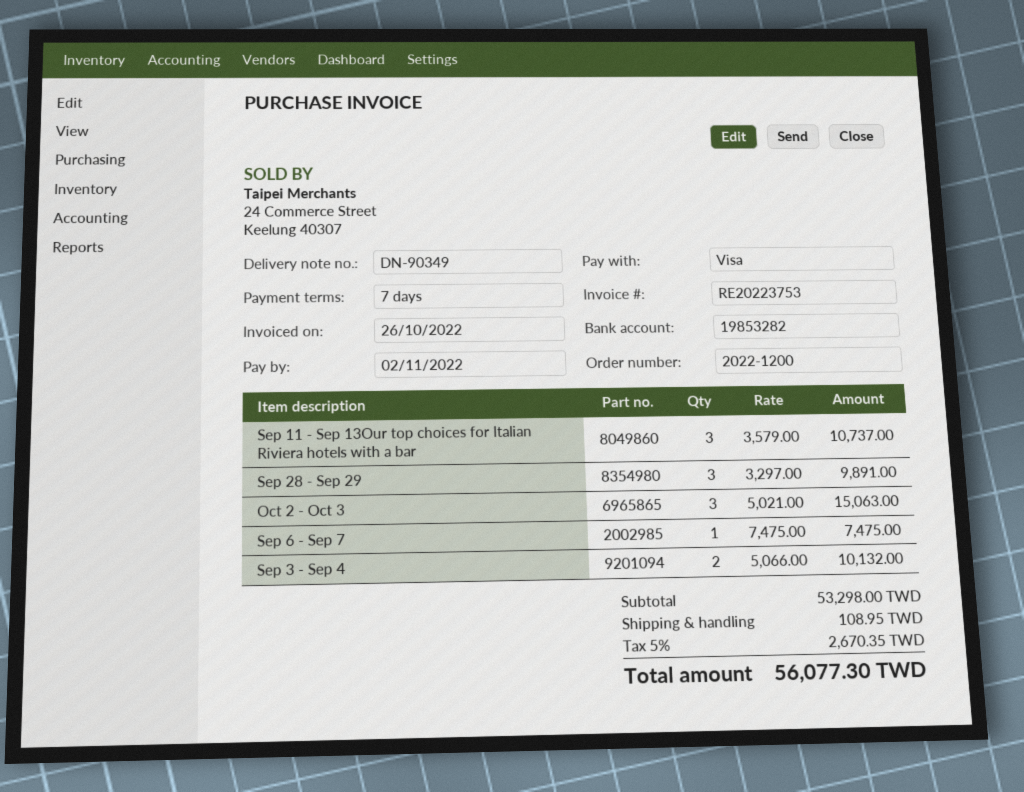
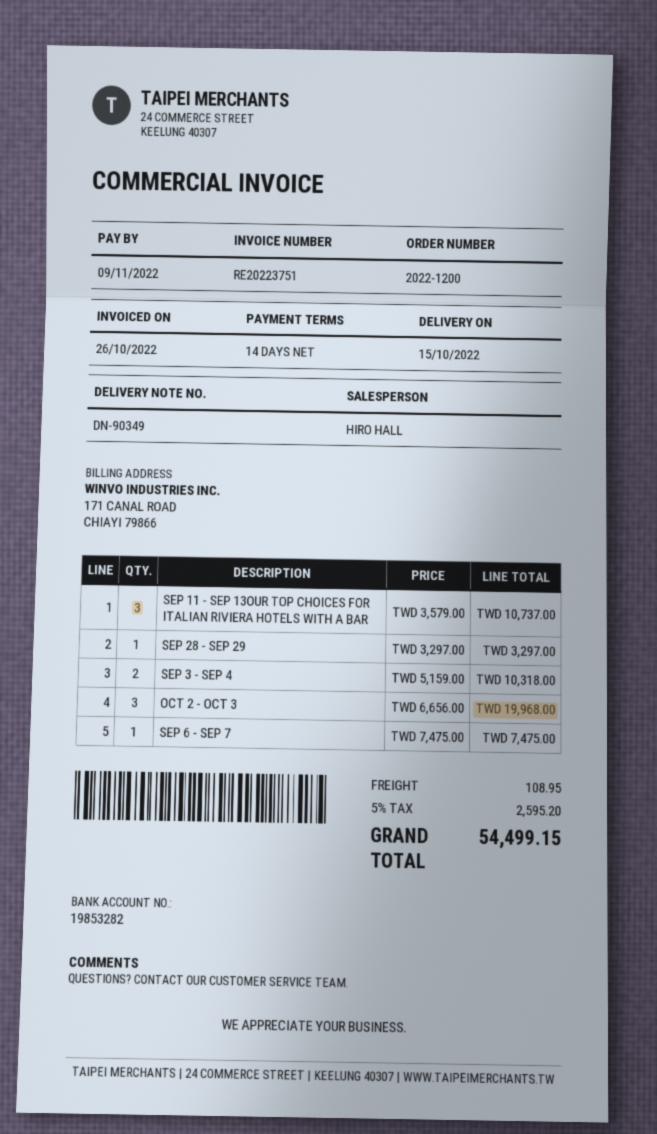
invoice number: RE20223753 -> RE20223751
payment terms: 7 days -> 14 days
due date: 2022-11-02 -> 2022-11-09
Sep 28 - Sep 29: 3 x 3297.00 = 9891.00 -> 1 x 3297.00 = 3297.00
Oct 2 - Oct 3: 3 x 5021.00 = 15063.00 -> 3 x 6656.00 = 19968.00
Sep 3 - Sep 4: 2 x 5066.00 = 10132.00 -> 2 x 5159.00 = 10318.00
tax: 5% = 2670.35 -> 5% = 2595.20
total: 56077.30 -> 54499.15

